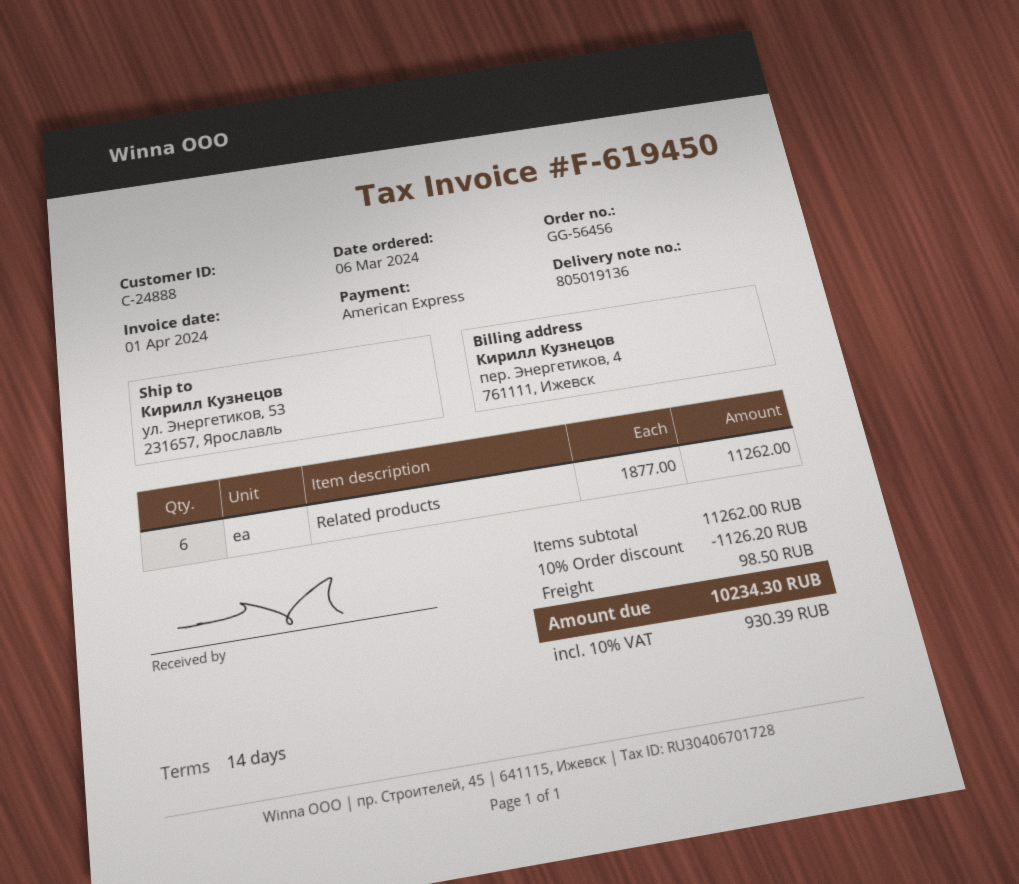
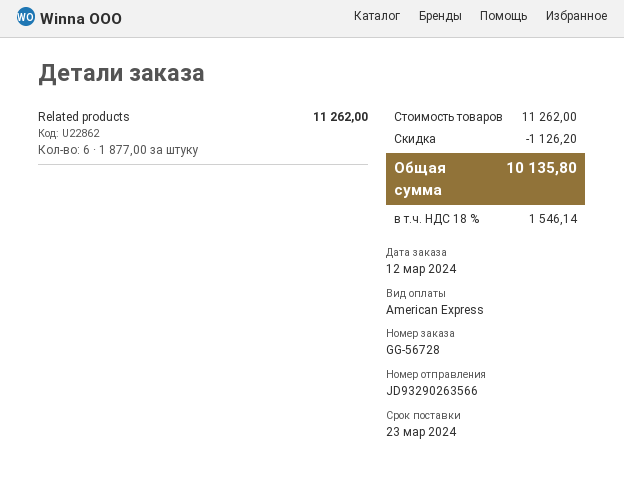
order number: GG-56456 -> GG-56728
order date: 2024-03-06 -> 2024-03-12
shipping: 98.50 -> none
tax: 10% = 930.39 -> 18% = 1546.14
total: 10234.30 -> 10135.80

